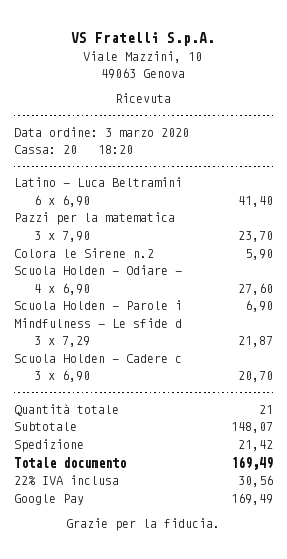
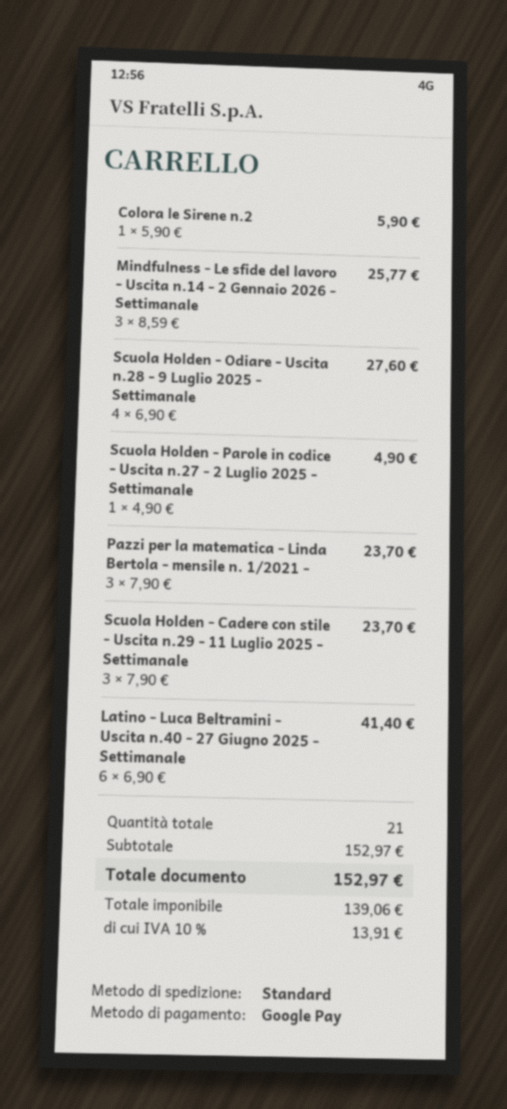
Scuola Holden - Parole i: 1 x 6.90 = 6.90 -> 1 x 4.90 = 4.90
Mindfulness - Le sfide d: 3 x 7.29 = 21.87 -> 3 x 8.59 = 25.77
Scuola Holden - Cadere c: 3 x 6.90 = 20.70 -> 3 x 7.90 = 23.70
subtotal: 148.07 -> 152.97
shipping: 21.42 -> none
tax: 22% = 30.56 -> 10% = 13.91
total: 169.49 -> 152.97

